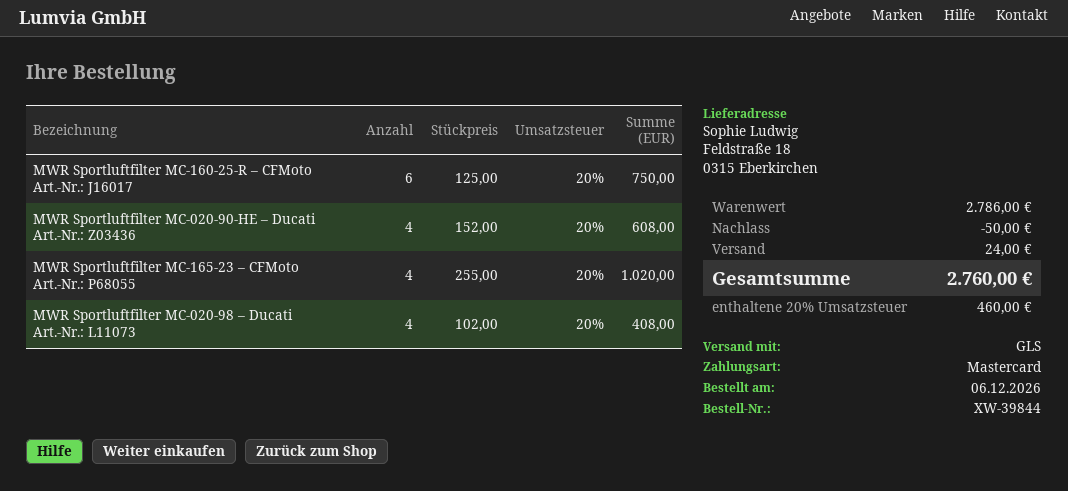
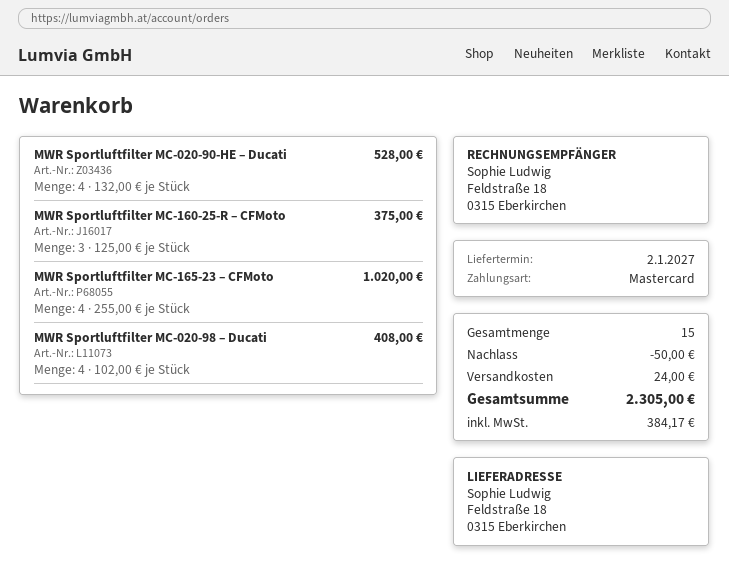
MWR Sportluftfilter MC-160-25-R – CFMoto: 6 x 125.00 = 750.00 -> 3 x 125.00 = 375.00
MWR Sportluftfilter MC-020-90-HE – Ducati: 4 x 152.00 = 608.00 -> 4 x 132.00 = 528.00
tax: 460.00 -> 384.17
total: 2760.00 -> 2305.00

